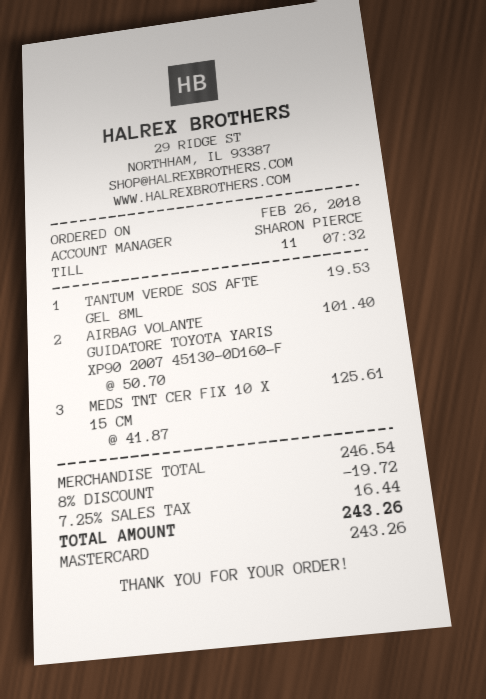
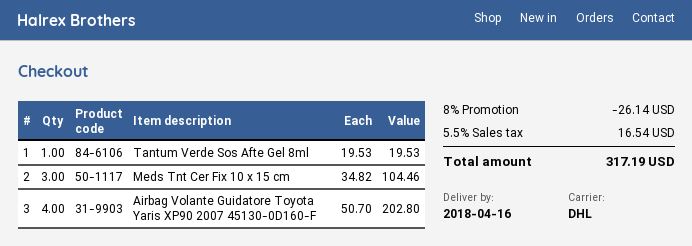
AIRBAG VOLANTE GUIDATORE TOYOTA YARIS XP90 2007 45130-0D160-F: 2 x 50.70 = 101.40 -> 4 x 50.70 = 202.80
MEDS TNT CER FIX 10 X 15 CM: 3 x 41.87 = 125.61 -> 3 x 34.82 = 104.46
discount: 8% = 19.72 -> 8% = 26.14
tax: 7.25% = 16.44 -> 5.5% = 16.54
total: 243.26 -> 317.19

